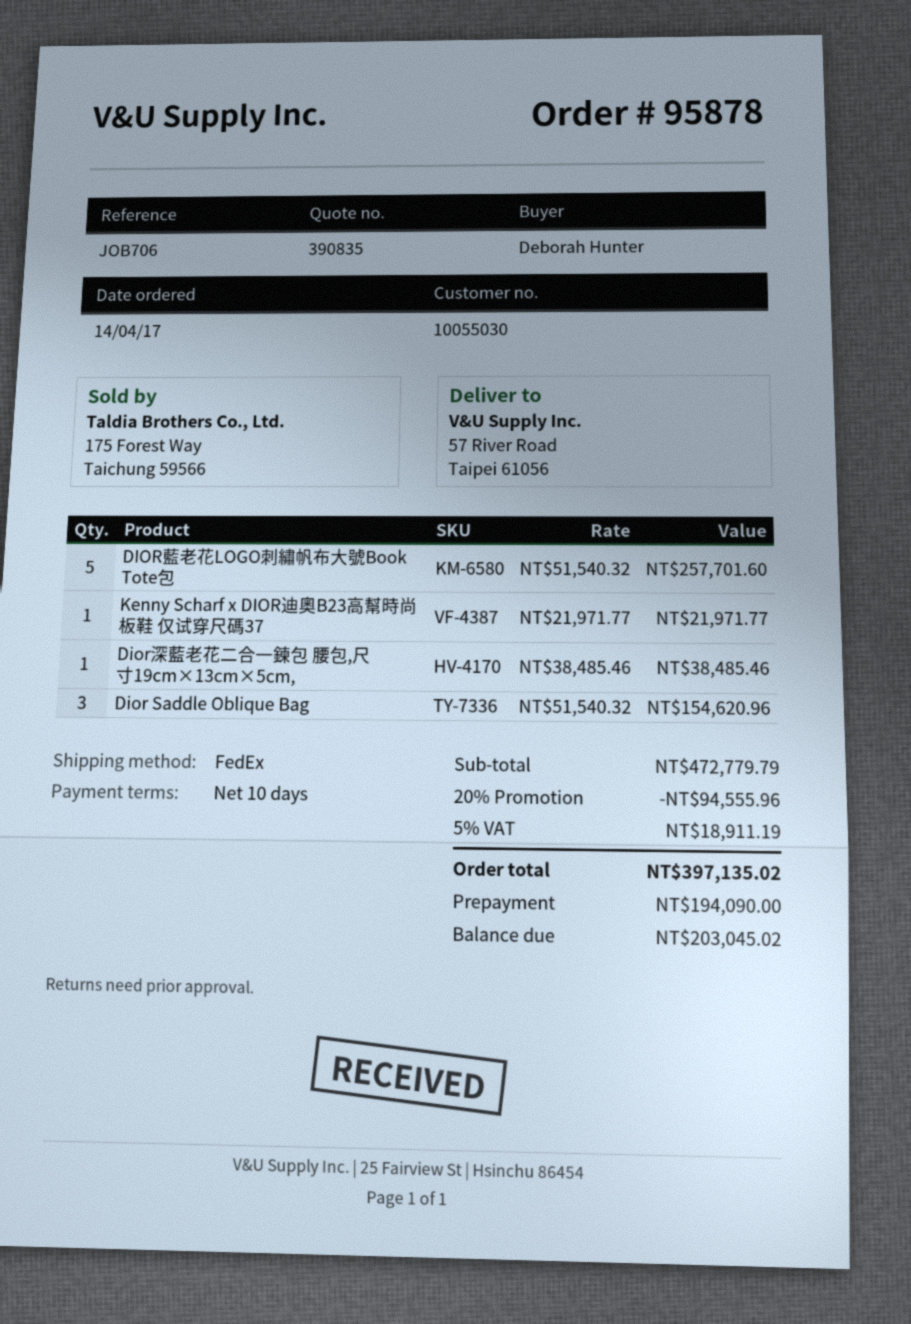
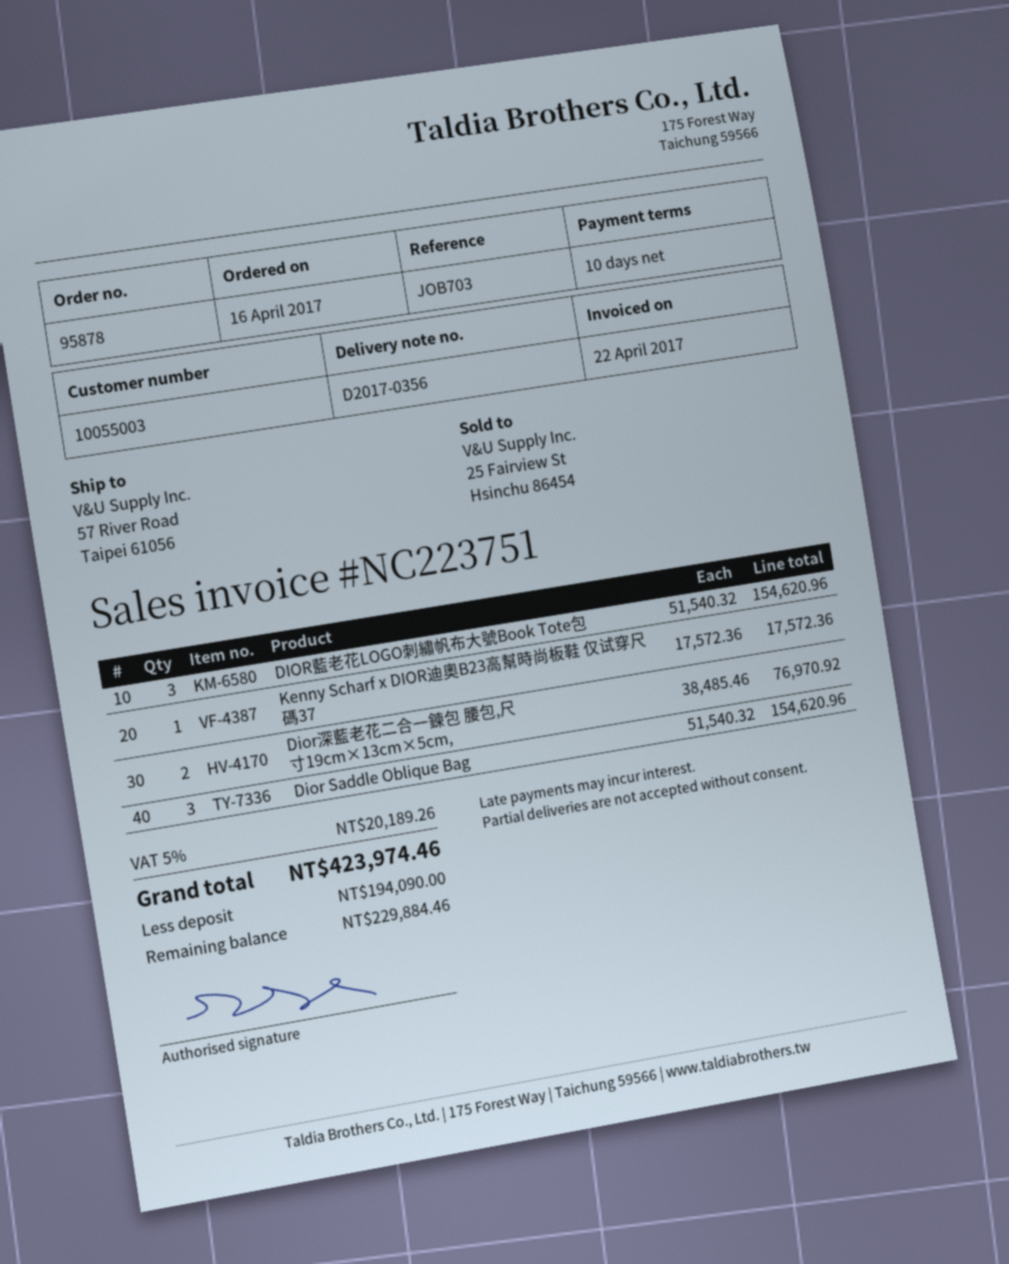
order date: 2017-04-14 -> 2017-04-16
customer number: 10055030 -> 10055003
reference: JOB706 -> JOB703
DIOR藍老花LOGO刺繡帆布大號Book Tote包: 5 x 51540.32 = 257701.60 -> 3 x 51540.32 = 154620.96
Kenny Scharf x DIOR迪奧B23高幫時尚板鞋 仅试穿尺碼37: 1 x 21971.77 = 21971.77 -> 1 x 17572.36 = 17572.36
Dior深藍老花二合一鍊包 腰包,尺寸19cm×13cm×5cm,: 1 x 38485.46 = 38485.46 -> 2 x 38485.46 = 76970.92
discount: 20% = 94555.96 -> none
tax: 5% = 18911.19 -> 5% = 20189.26
total: 397135.02 -> 423974.46
balance: 203045.02 -> 229884.46

